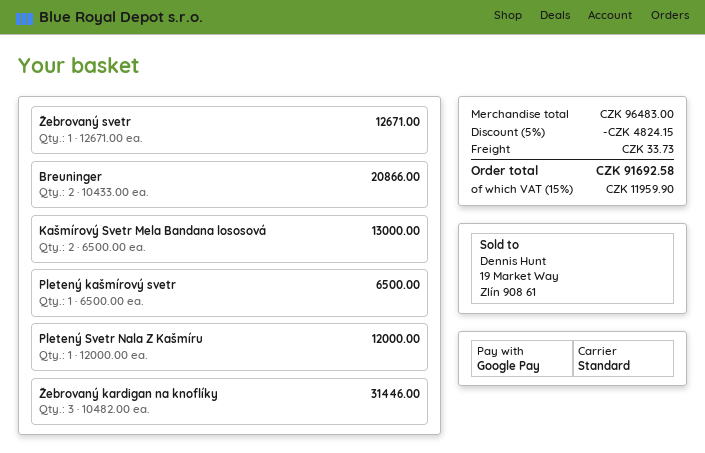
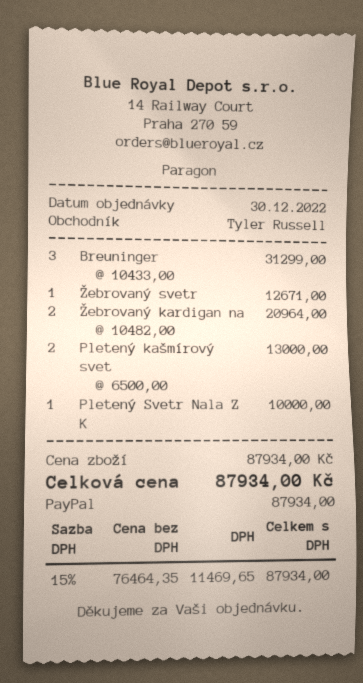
payment method: Google Pay -> PayPal
Breuninger: 2 x 10433.00 = 20866.00 -> 3 x 10433.00 = 31299.00
Kašmírový Svetr Mela Bandana lososová: 2 x 6500.00 = 13000.00 -> none
Pletený kašmírový svetr: 1 x 6500.00 = 6500.00 -> 2 x 6500.00 = 13000.00
Pletený Svetr Nala Z Kašmíru: 1 x 12000.00 = 12000.00 -> 1 x 10000.00 = 10000.00
Žebrovaný kardigan na knoflíky: 3 x 10482.00 = 31446.00 -> 2 x 10482.00 = 20964.00
subtotal: 96483.00 -> 87934.00
discount: 5% = 4824.15 -> none
shipping: 33.73 -> none
tax: 15% = 11959.90 -> 15% = 11469.65
total: 91692.58 -> 87934.00

